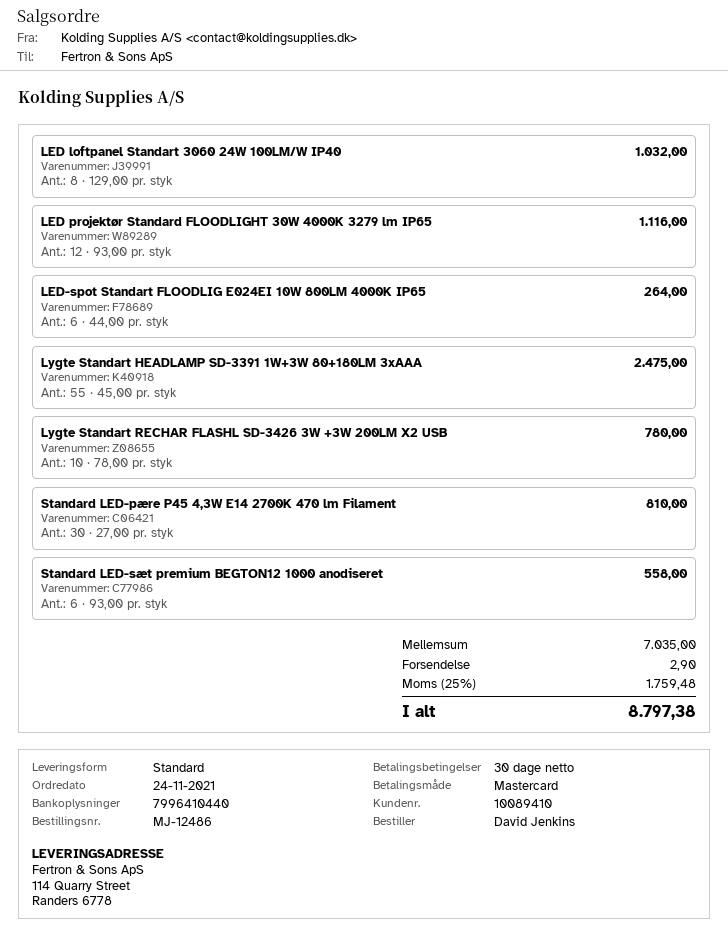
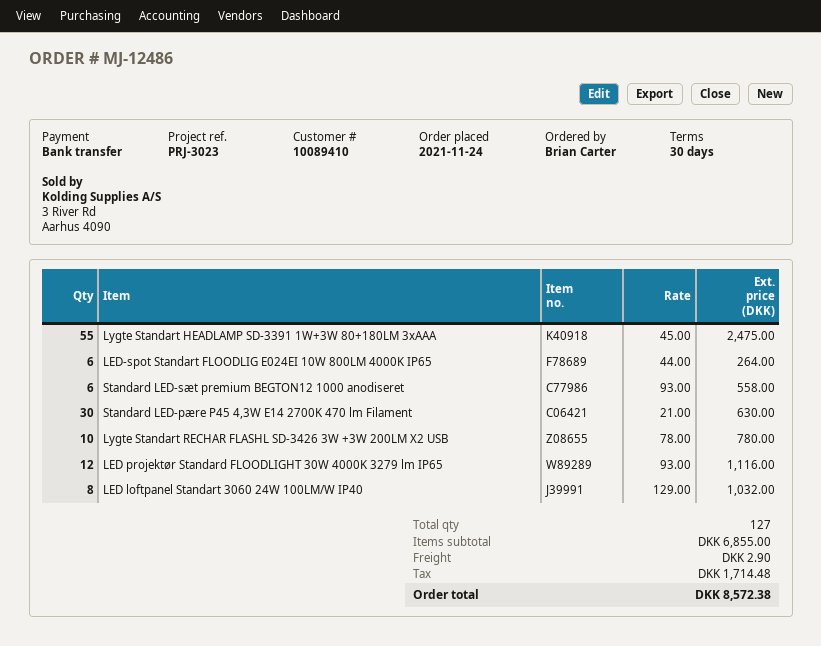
ordered by: David Jenkins -> Brian Carter
payment method: Mastercard -> bank transfer
Standard LED-pære P45 4,3W E14 2700K 470 lm Filament: 30 x 27.00 = 810.00 -> 30 x 21.00 = 630.00
subtotal: 7035.00 -> 6855.00
tax: 1759.48 -> 1714.48
total: 8797.38 -> 8572.38

